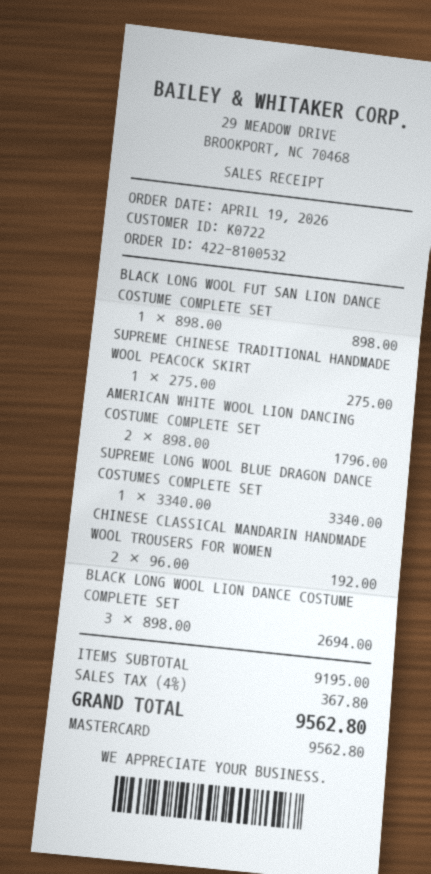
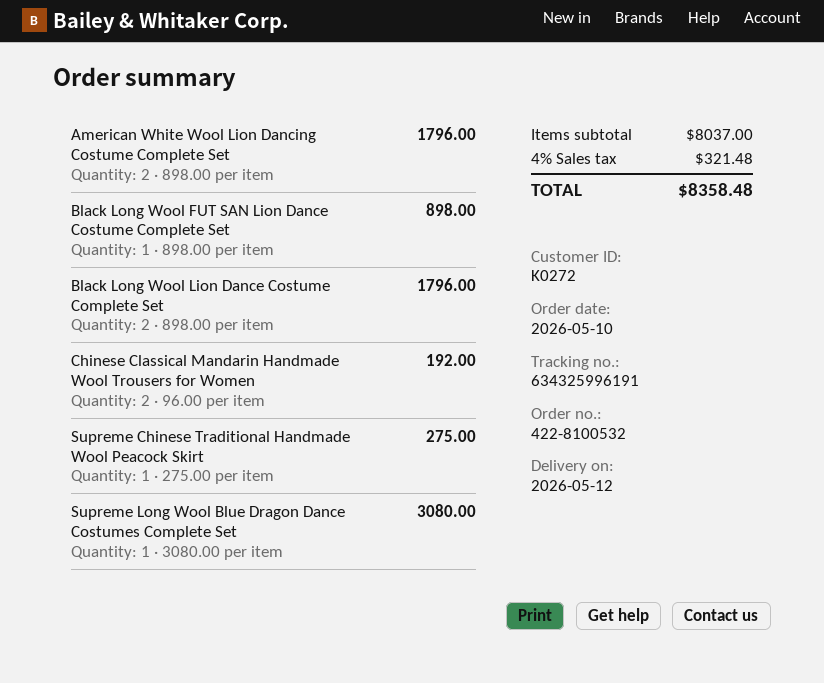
order date: 2026-04-19 -> 2026-05-10
customer number: K0722 -> K0272
SUPREME LONG WOOL BLUE DRAGON DANCE COSTUMES COMPLETE SET: 1 x 3340.00 = 3340.00 -> 1 x 3080.00 = 3080.00
BLACK LONG WOOL LION DANCE COSTUME COMPLETE SET: 3 x 898.00 = 2694.00 -> 2 x 898.00 = 1796.00
subtotal: 9195.00 -> 8037.00
tax: 4% = 367.80 -> 4% = 321.48
total: 9562.80 -> 8358.48

